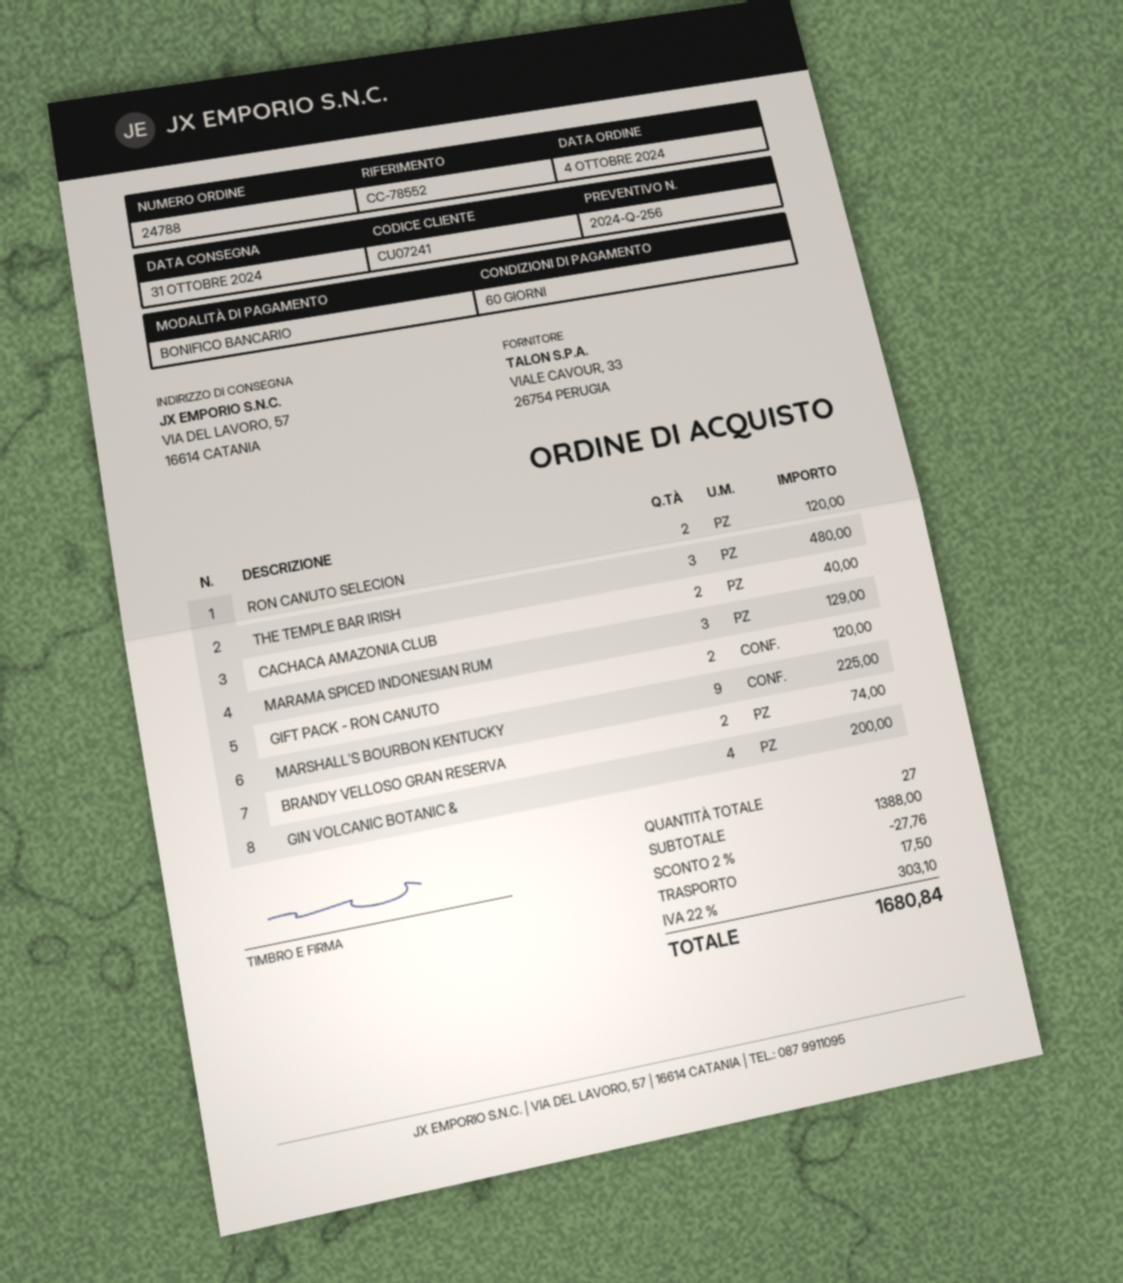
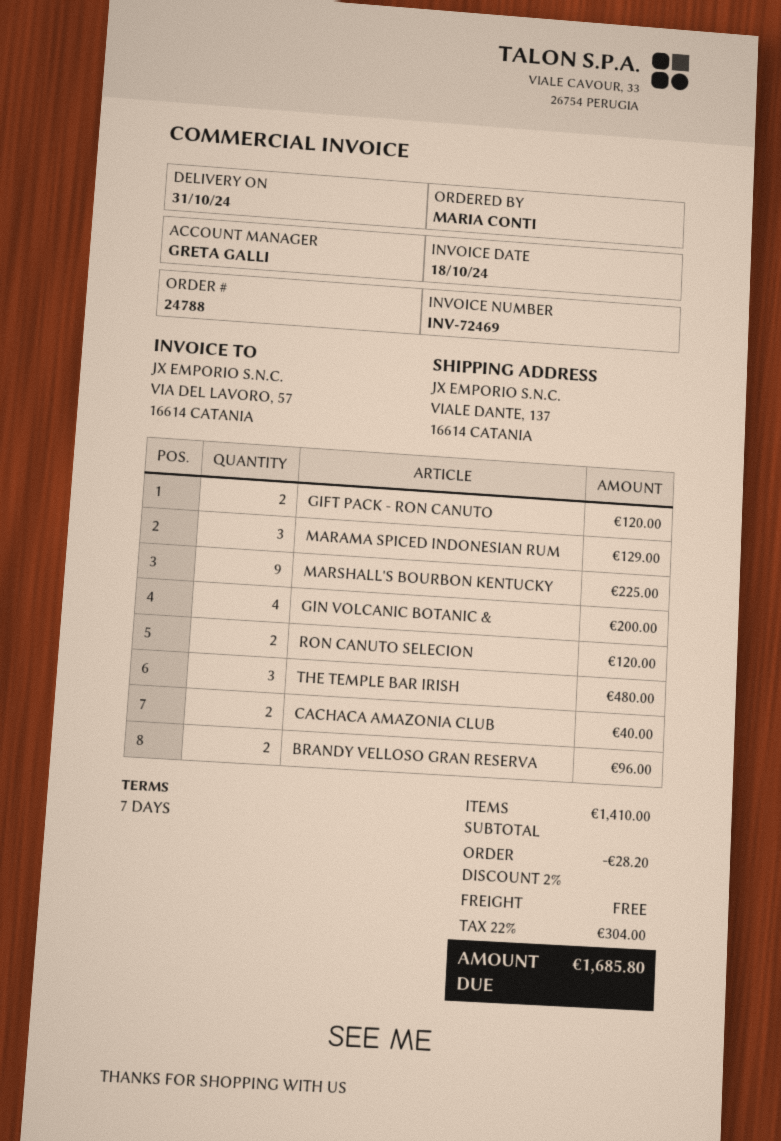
payment terms: 60 days -> 7 days
ship to: VIA DEL LAVORO, 57, 16614 CATANIA -> VIALE DANTE, 137, 16614 CATANIA
BRANDY VELLOSO GRAN RESERVA: 2 for 74.00 -> 2 for 96.00
subtotal: 1388.00 -> 1410.00
discount: 2% = 27.76 -> 2% = 28.20
shipping: 17.50 -> 0.00
tax: 22% = 303.10 -> 22% = 304.00
total: 1680.84 -> 1685.80

